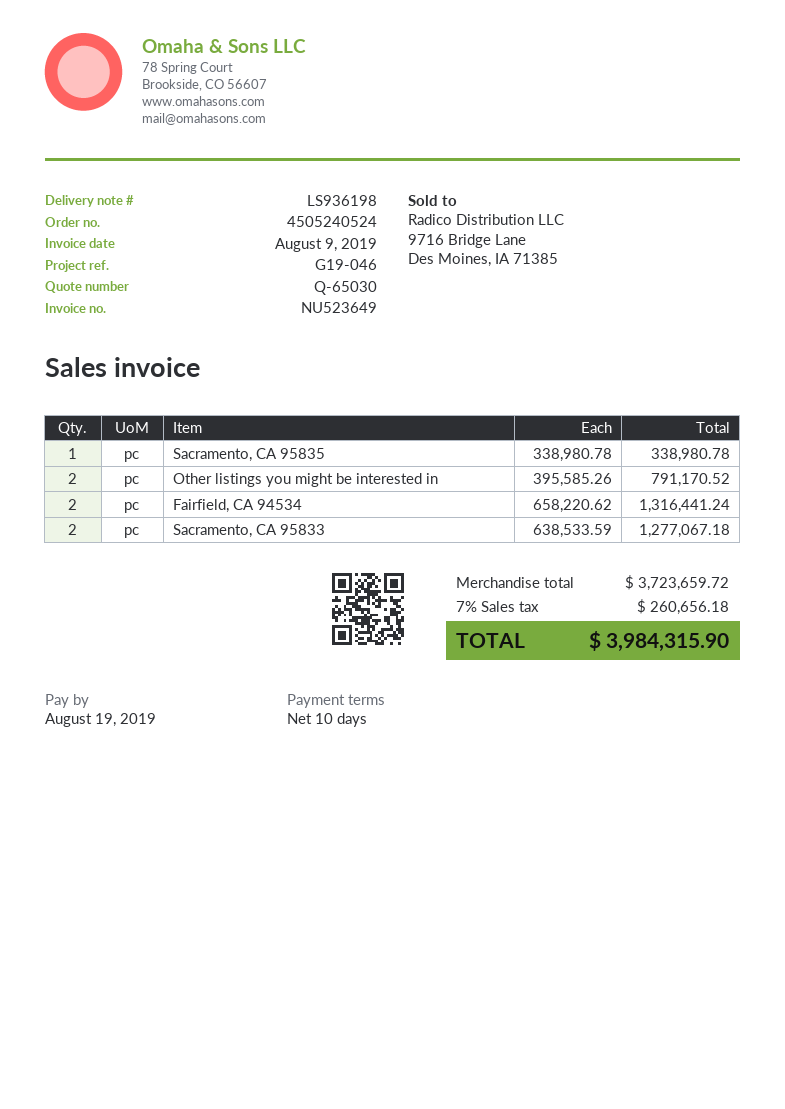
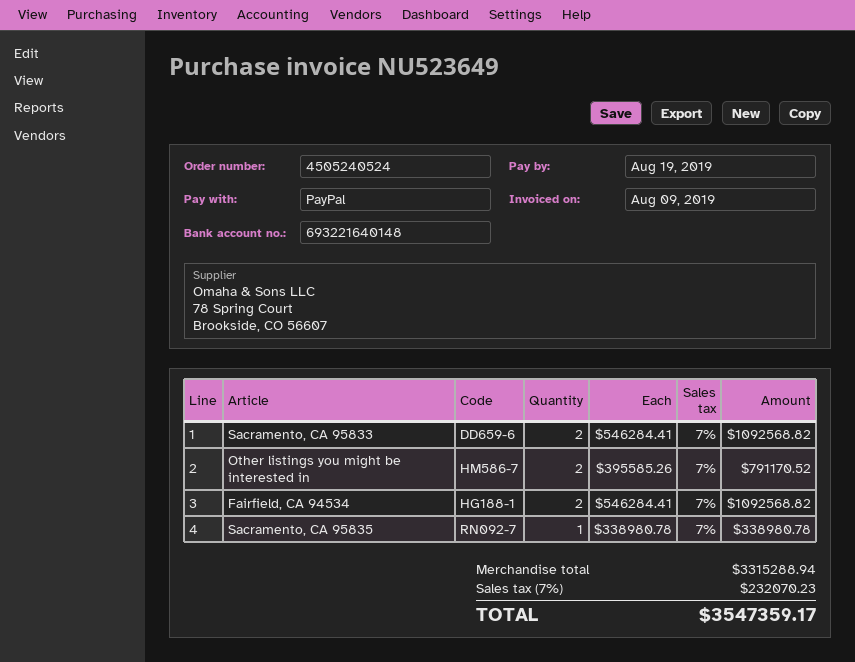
Fairfield, CA 94534: 2 x 658220.62 = 1316441.24 -> 2 x 546284.41 = 1092568.82
Sacramento, CA 95833: 2 x 638533.59 = 1277067.18 -> 2 x 546284.41 = 1092568.82
subtotal: 3723659.72 -> 3315288.94
tax: 7% = 260656.18 -> 7% = 232070.23
total: 3984315.90 -> 3547359.17

